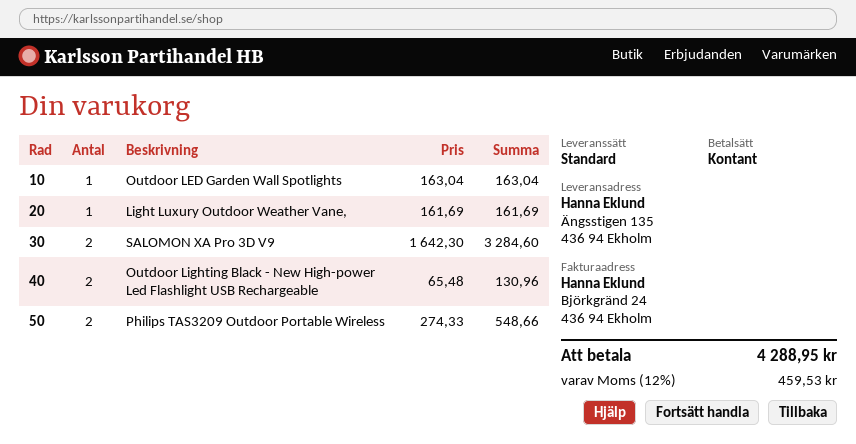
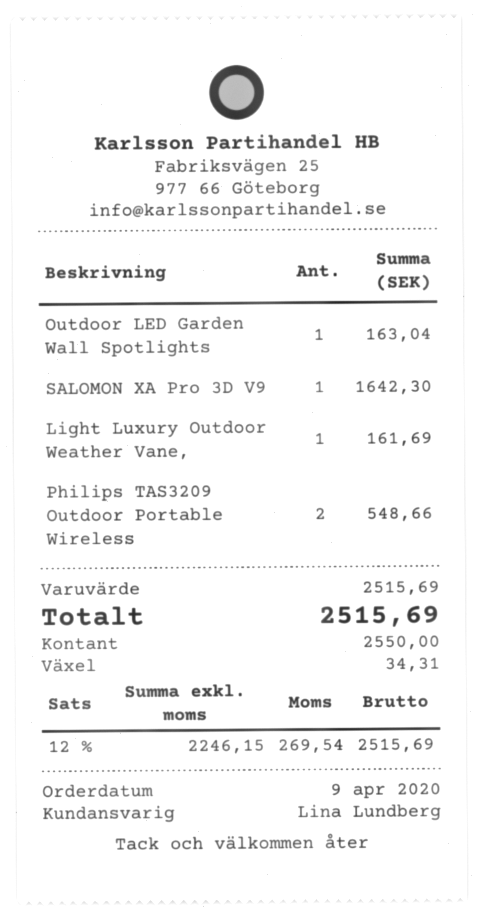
SALOMON XA Pro 3D V9: 2 for 3284.60 -> 1 for 1642.30
Outdoor Lighting Black - New High-power Led Flashlight USB Rechargeable: 2 for 130.96 -> none
tax: 12% = 459.53 -> 12% = 269.54
total: 4288.95 -> 2515.69

